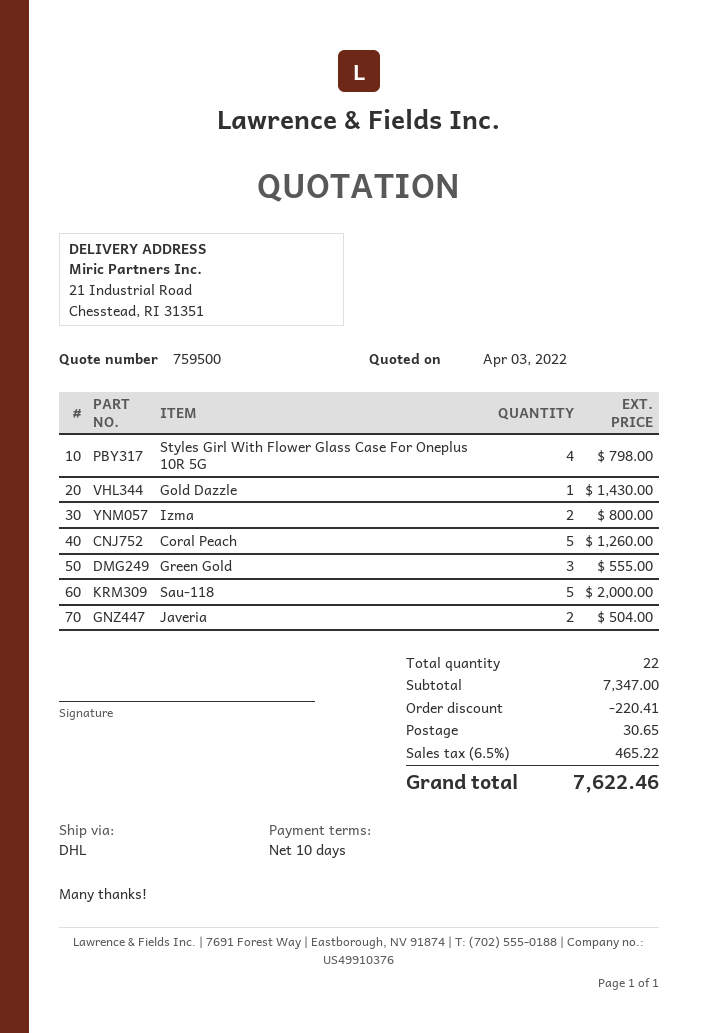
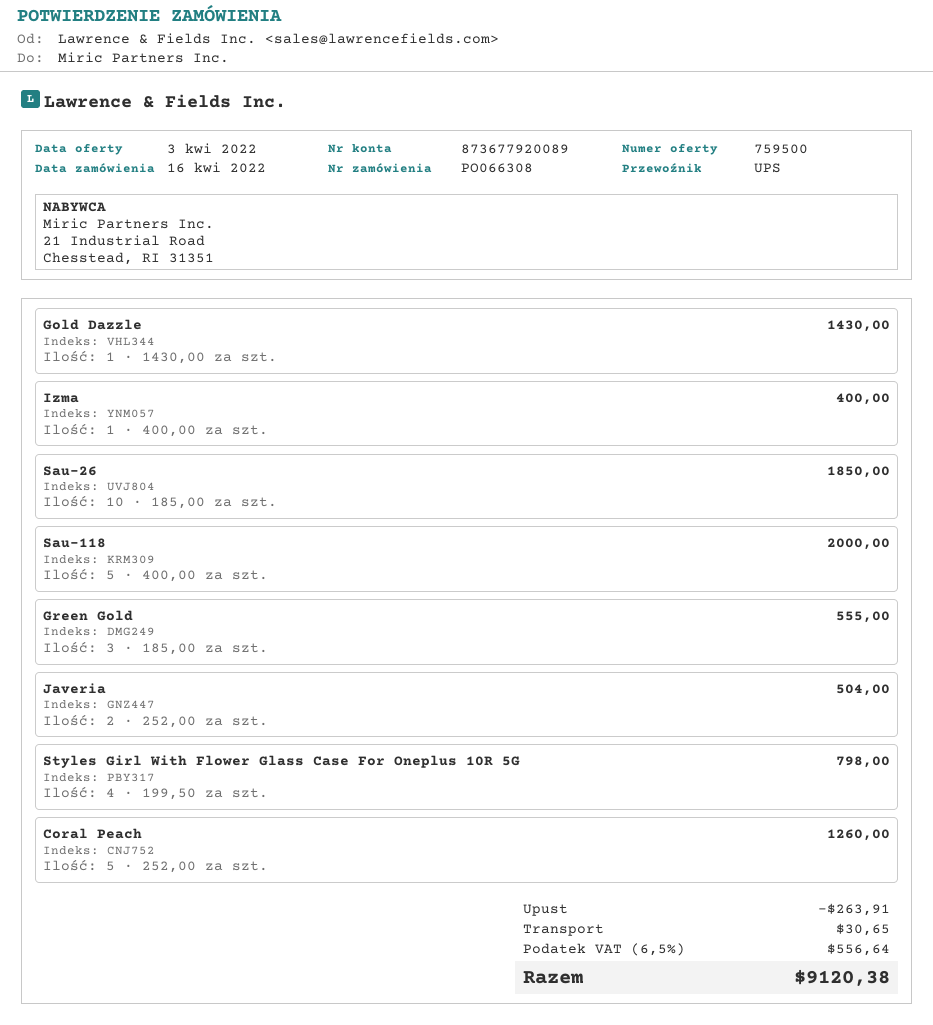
shipping method: DHL -> UPS
Izma: 2 for 800.00 -> 1 for 400.00
Sau-26: none -> 10 for 1850.00
discount: 220.41 -> 263.91
tax: 6.5% = 465.22 -> 6.5% = 556.64
total: 7622.46 -> 9120.38

